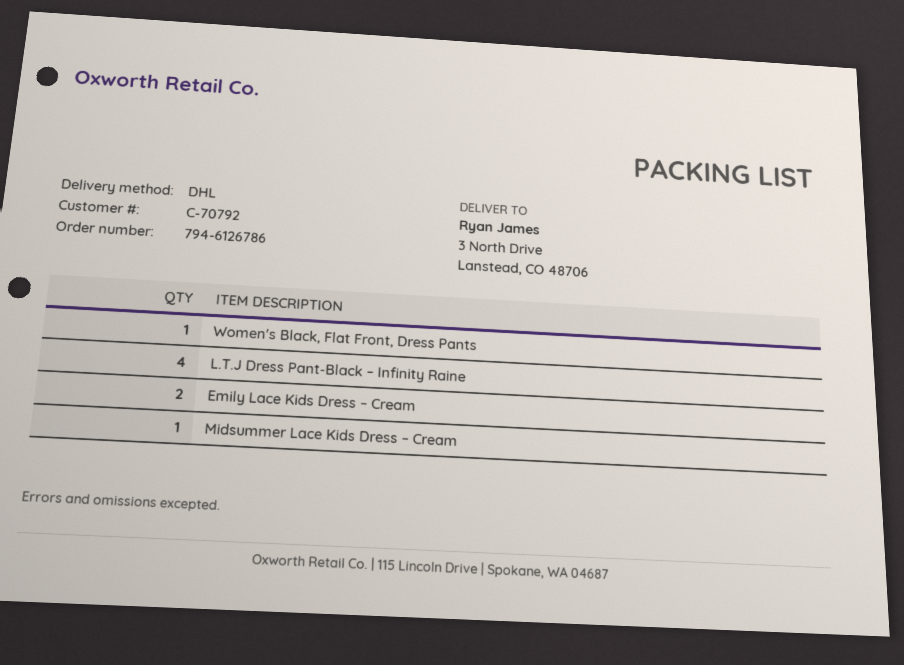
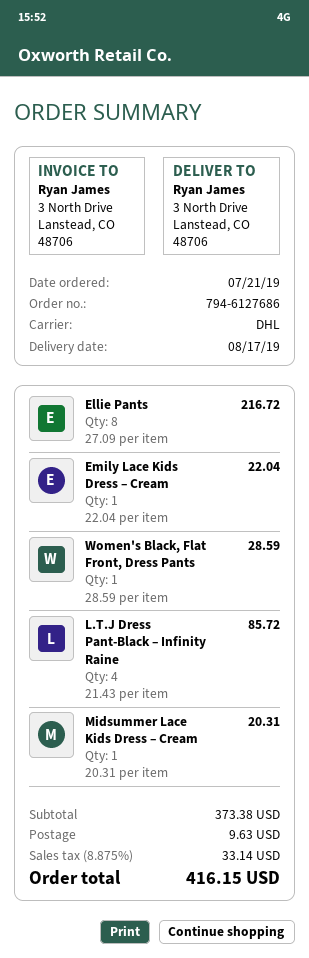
order number: 794-6126786 -> 794-6127686
Emily Lace Kids Dress – Cream: 2 -> 1
Ellie Pants: none -> 8

